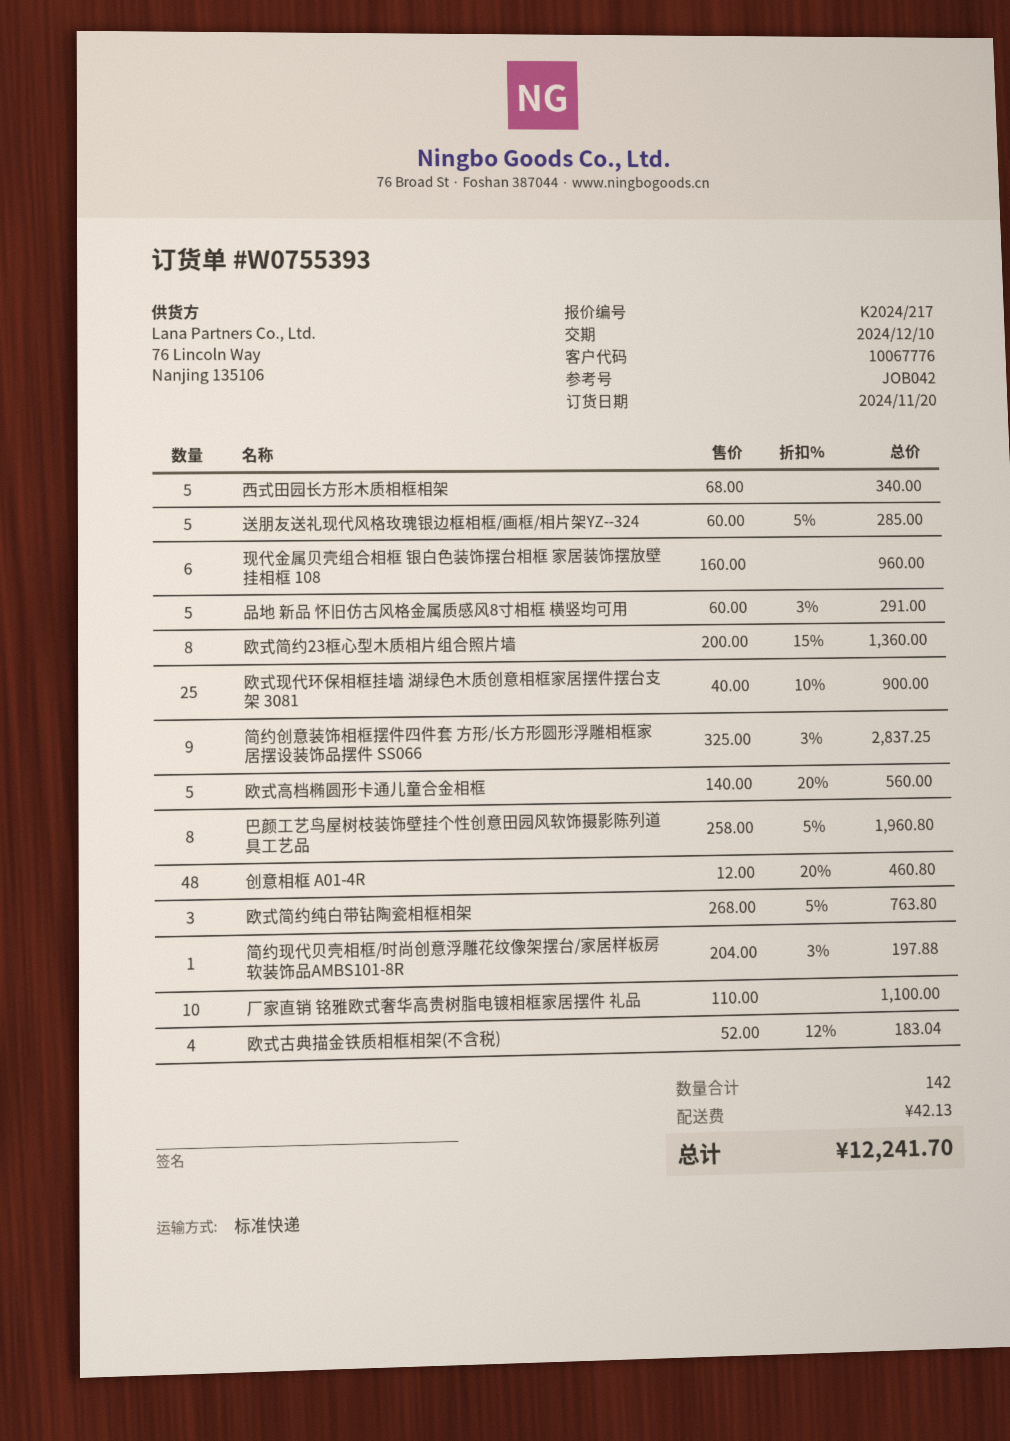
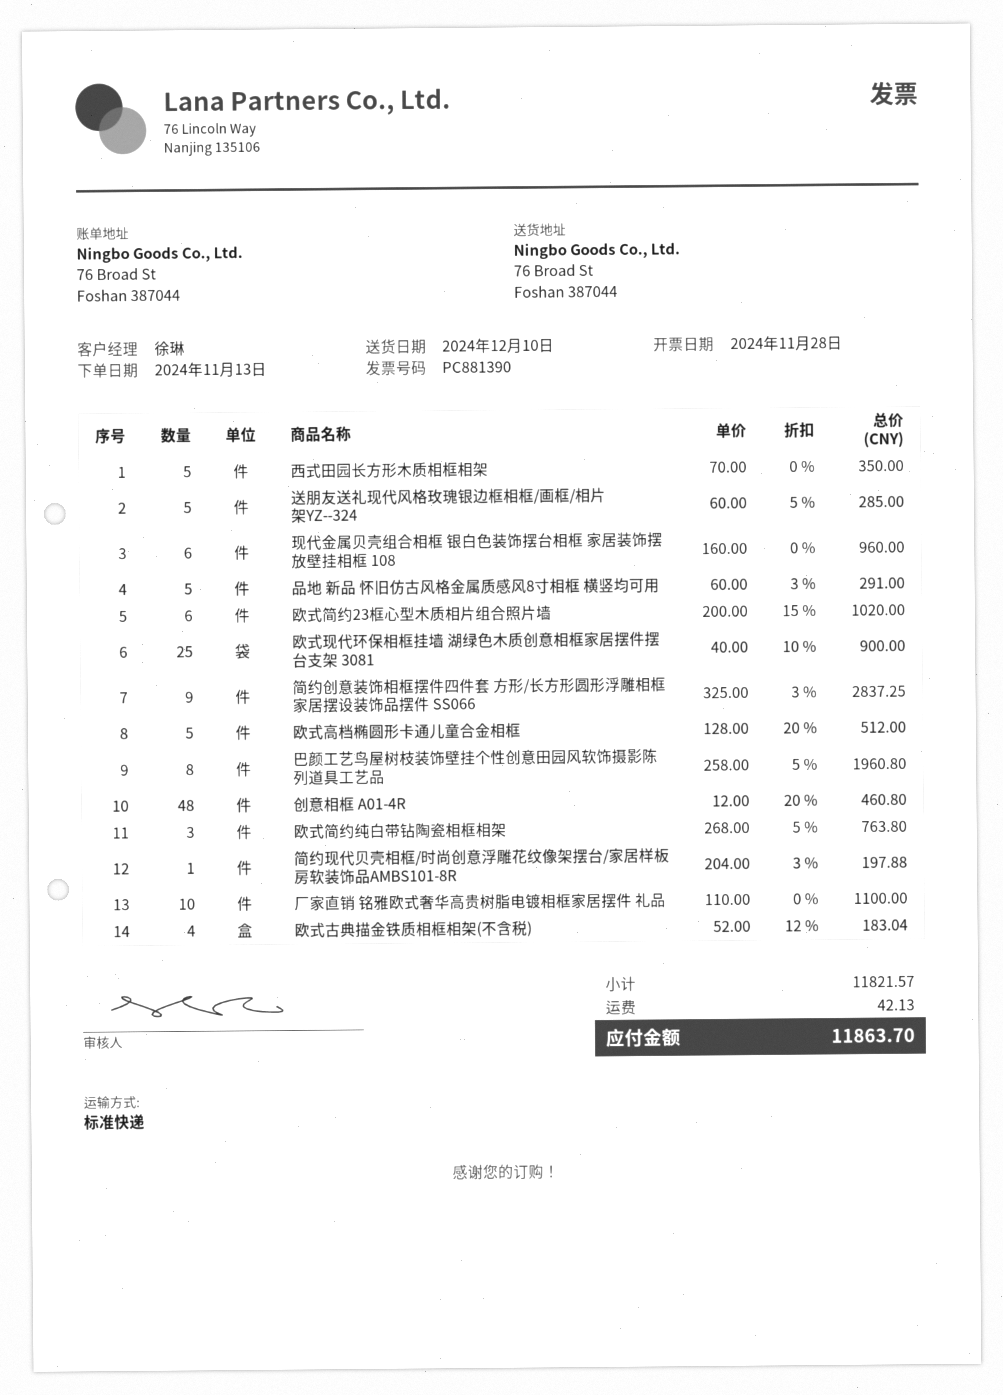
order date: 2024-11-20 -> 2024-11-13
西式田园长方形木质相框相架: 5 x 68.00 = 340.00 -> 5 x 70.00 = 350.00
欧式简约23框心型木质相片组合照片墙: 8 x 200.00 - 15% = 1360.00 -> 6 x 200.00 - 15% = 1020.00
欧式高档椭圆形卡通儿童合金相框: 5 x 140.00 - 20% = 560.00 -> 5 x 128.00 - 20% = 512.00
total: 12241.70 -> 11863.70

